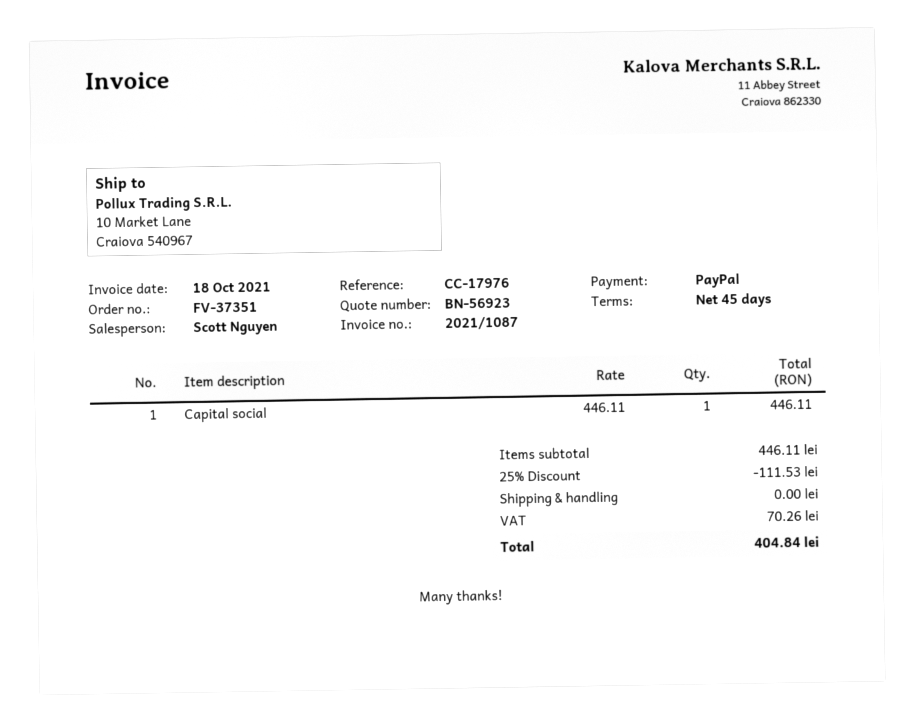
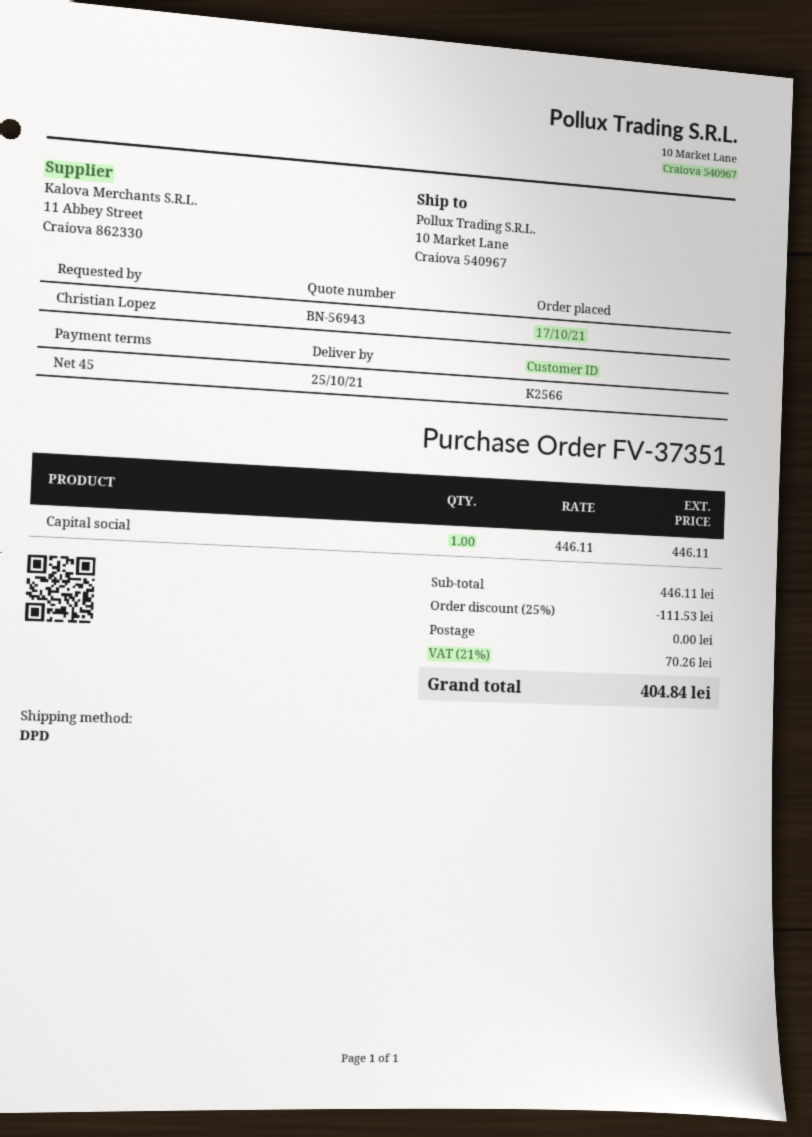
quote number: BN-56923 -> BN-56943

